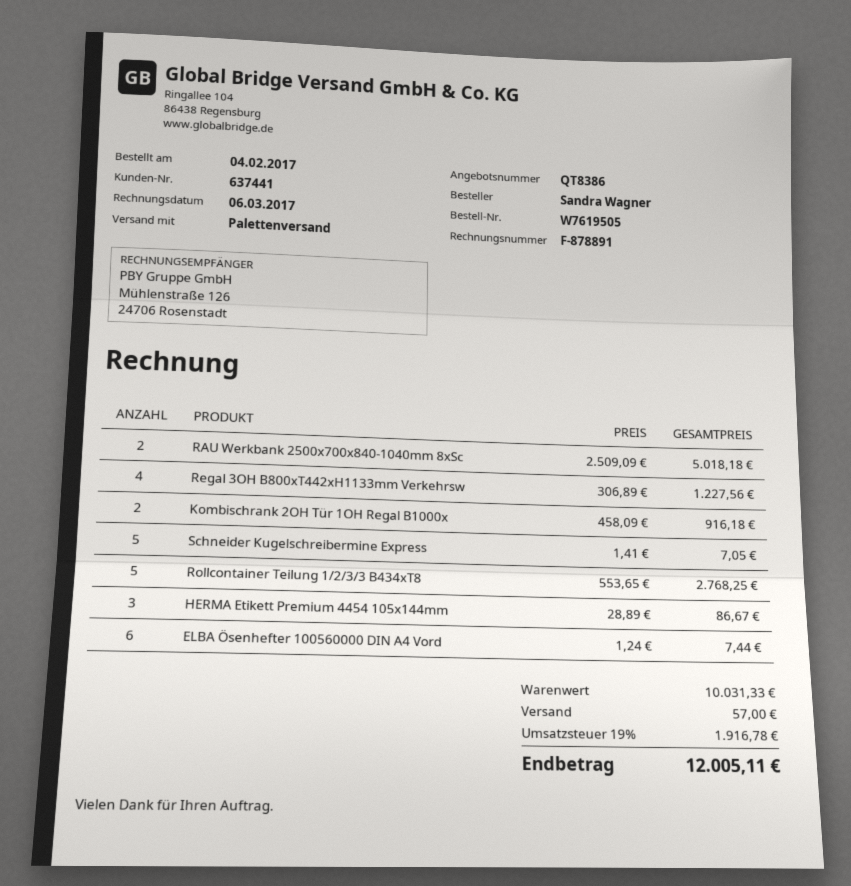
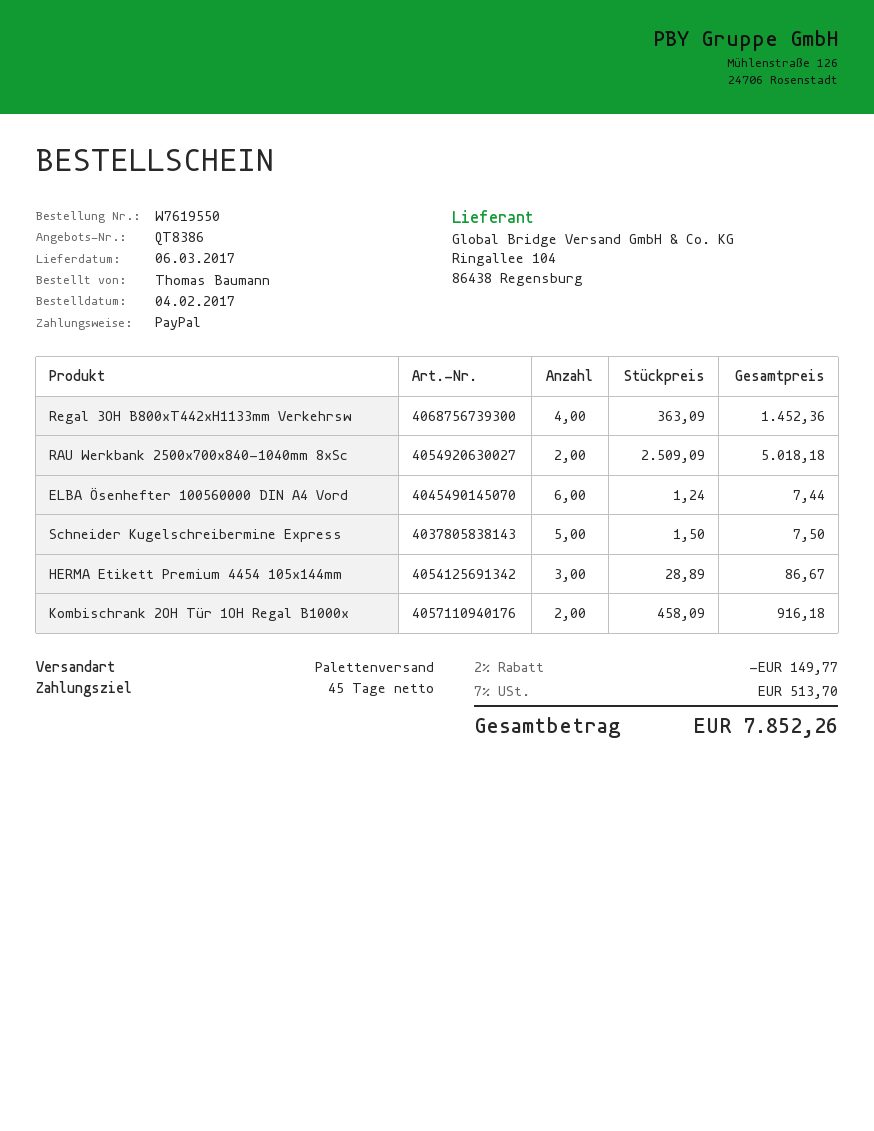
order number: W7619505 -> W7619550
ordered by: Sandra Wagner -> Thomas Baumann
Regal 3OH B800xT442xH1133mm Verkehrsw: 4 x 306.89 = 1227.56 -> 4 x 363.09 = 1452.36
Schneider Kugelschreibermine Express: 5 x 1.41 = 7.05 -> 5 x 1.50 = 7.50
Rollcontainer Teilung 1/2/3/3 B434xT8: 5 x 553.65 = 2768.25 -> none
discount: none -> 2% = 149.77
shipping: 57.00 -> none
tax: 19% = 1916.78 -> 7% = 513.70
total: 12005.11 -> 7852.26

